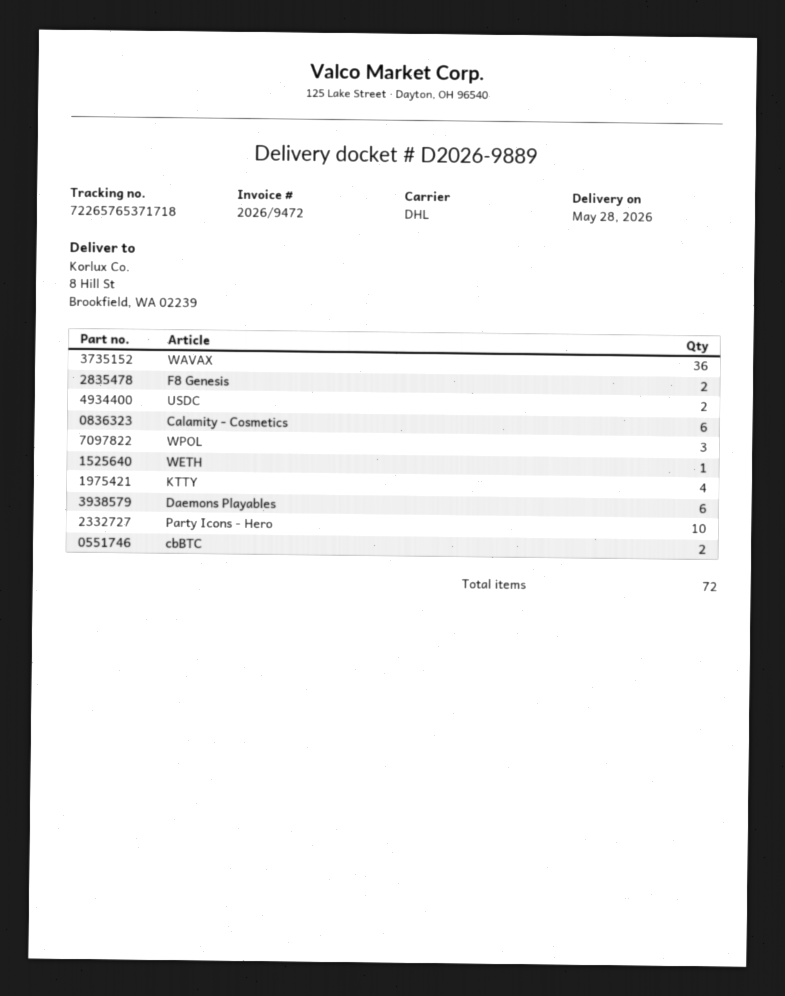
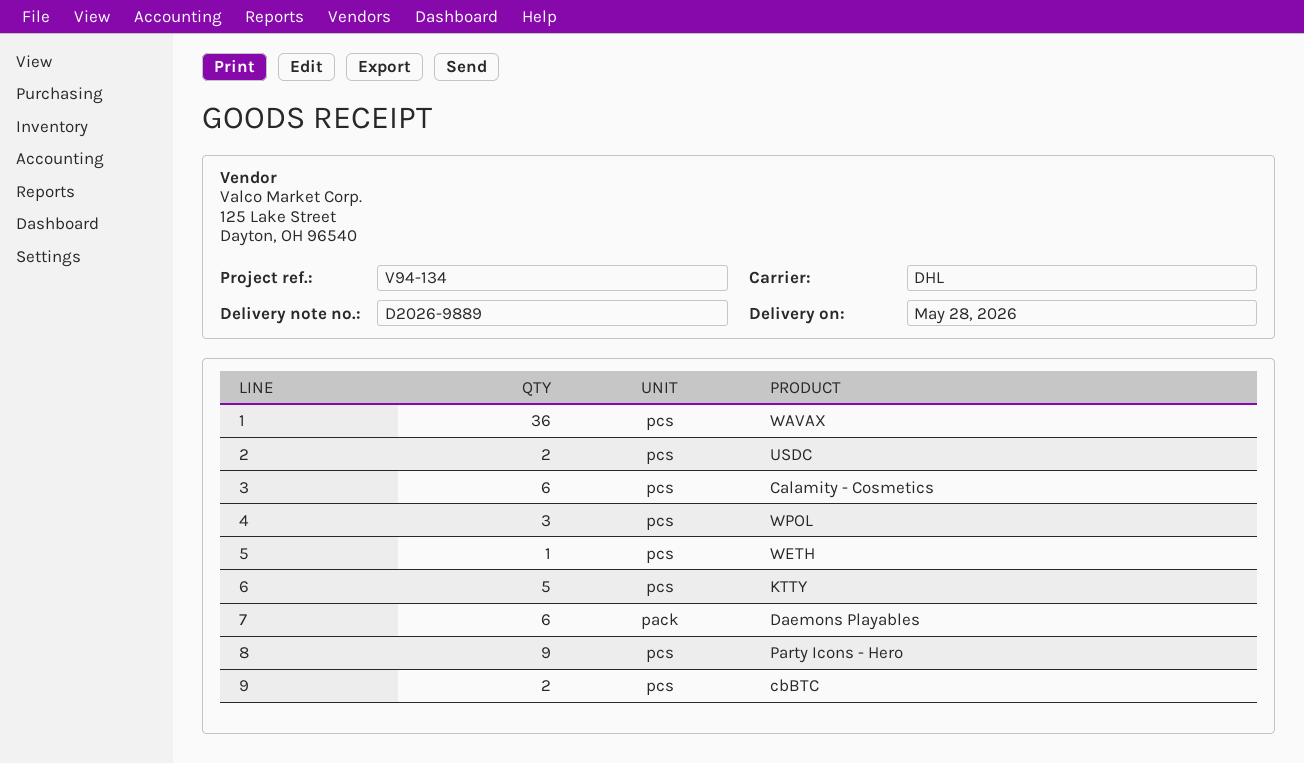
F8 Genesis: 2 -> none
KTTY: 4 -> 5
Party Icons - Hero: 10 -> 9

